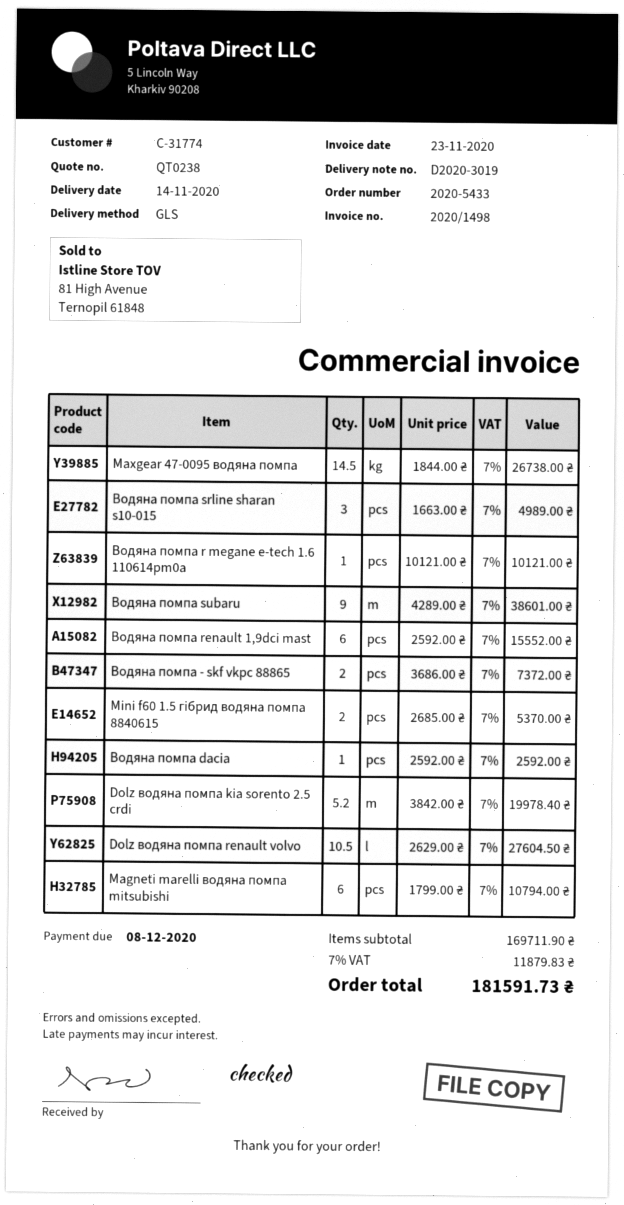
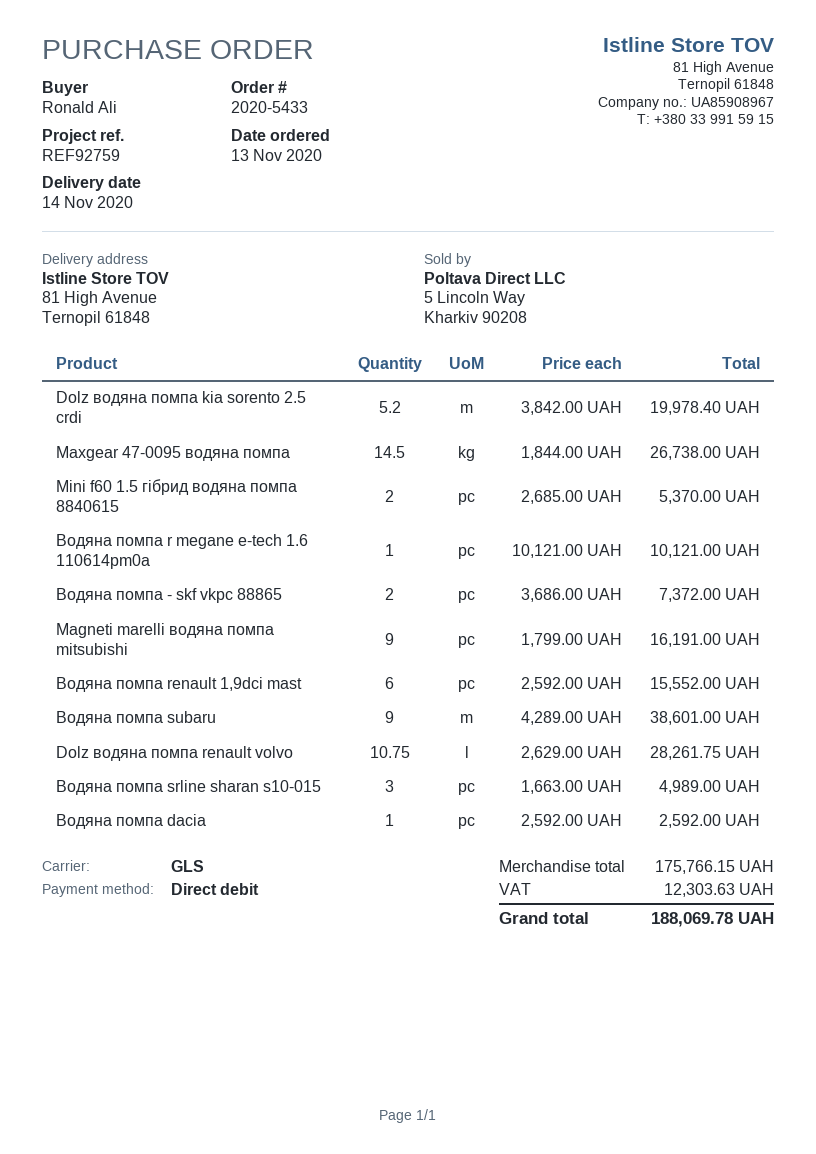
Dolz водяна помпа renault volvo: 10.5 x 2629.00 = 27604.50 -> 10.75 x 2629.00 = 28261.75
Magneti marelli водяна помпа mitsubishi: 6 x 1799.00 = 10794.00 -> 9 x 1799.00 = 16191.00
subtotal: 169711.90 -> 175766.15
tax: 11879.83 -> 12303.63
total: 181591.73 -> 188069.78

